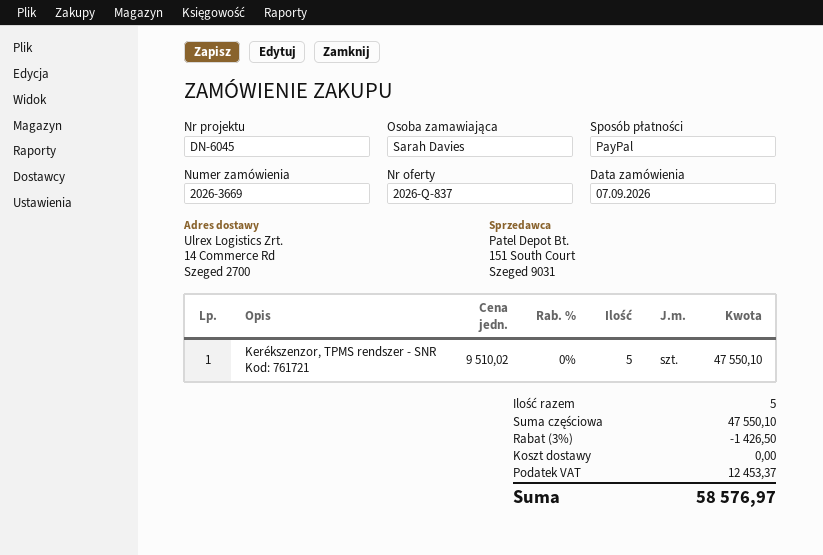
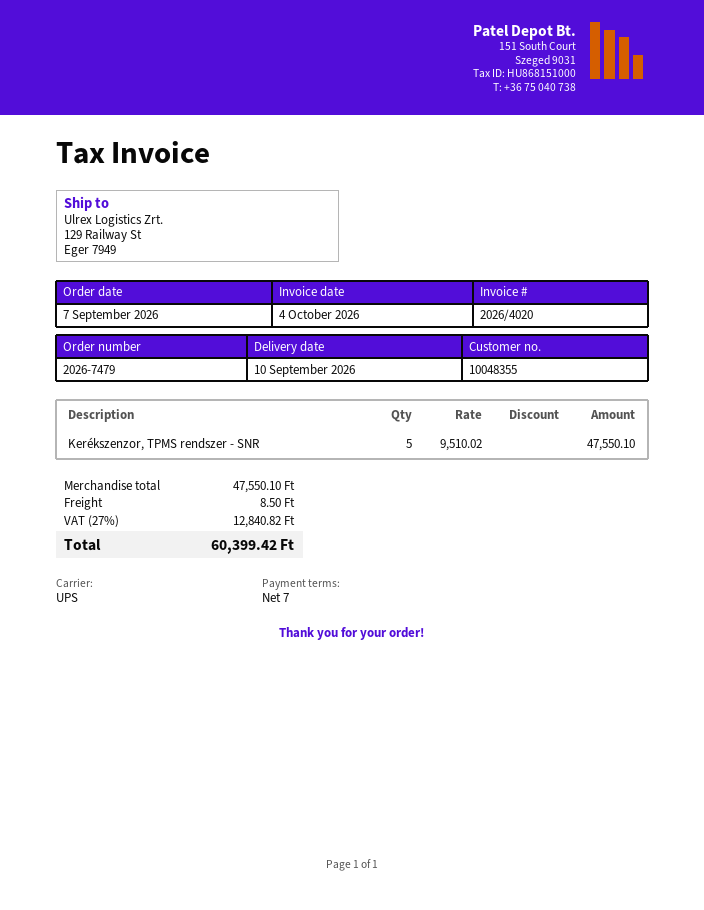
order number: 2026-3669 -> 2026-7479
ship to: 14 Commerce Rd, Szeged 2700 -> 129 Railway St, Eger 7949
discount: 3% = 1426.50 -> none
shipping: 0.00 -> 8.50
tax: 12453.37 -> 12840.82
total: 58576.97 -> 60399.42

